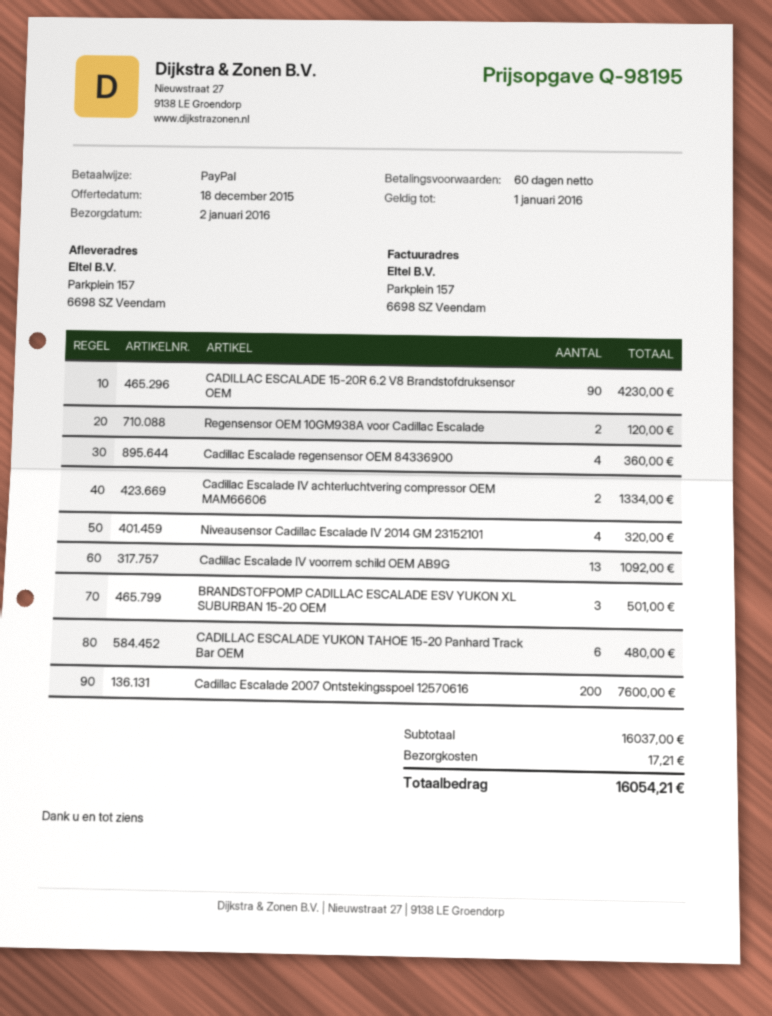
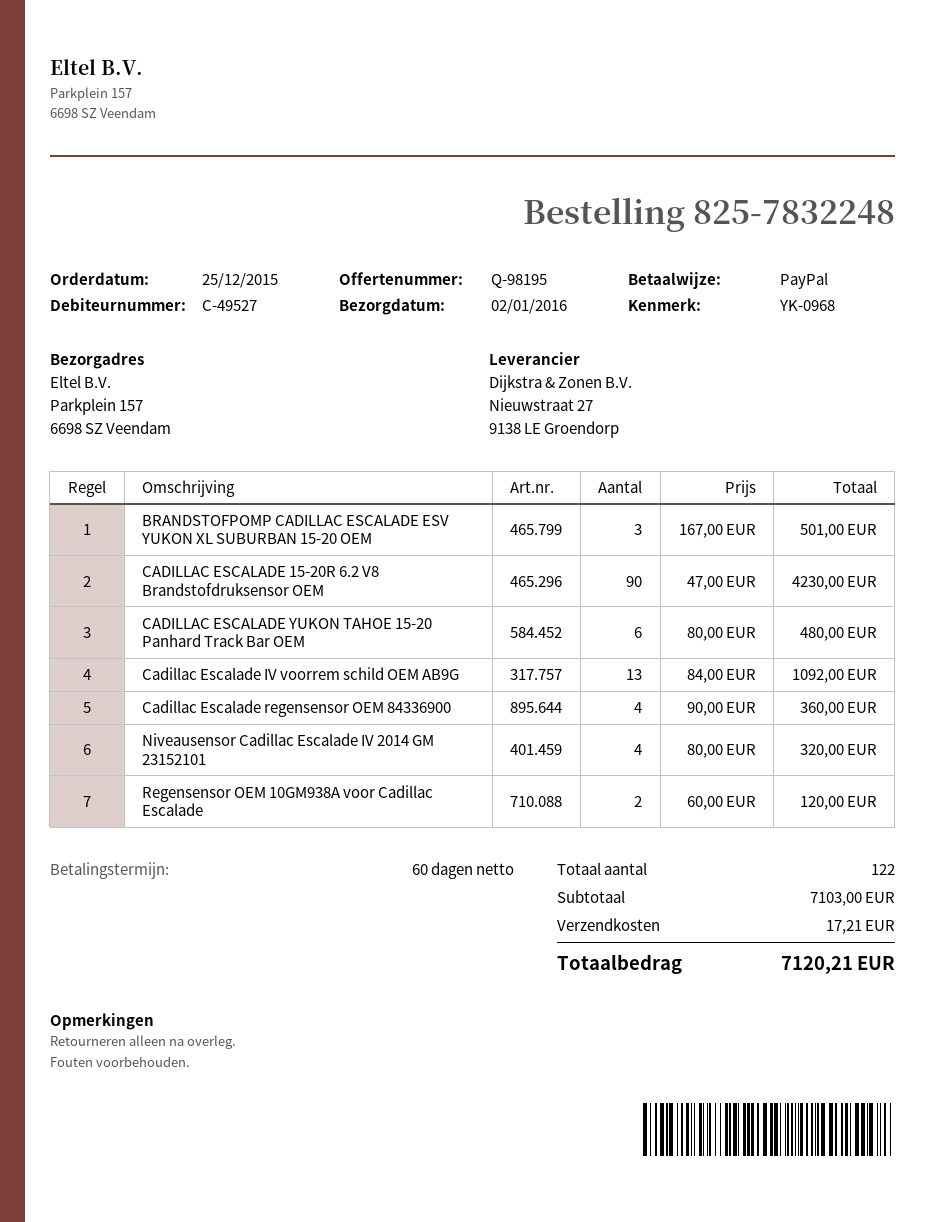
Cadillac Escalade IV achterluchtvering compressor OEM MAM66606: 2 for 1334.00 -> none
Cadillac Escalade 2007 Ontstekingsspoel 12570616: 200 for 7600.00 -> none
subtotal: 16037.00 -> 7103.00
total: 16054.21 -> 7120.21

